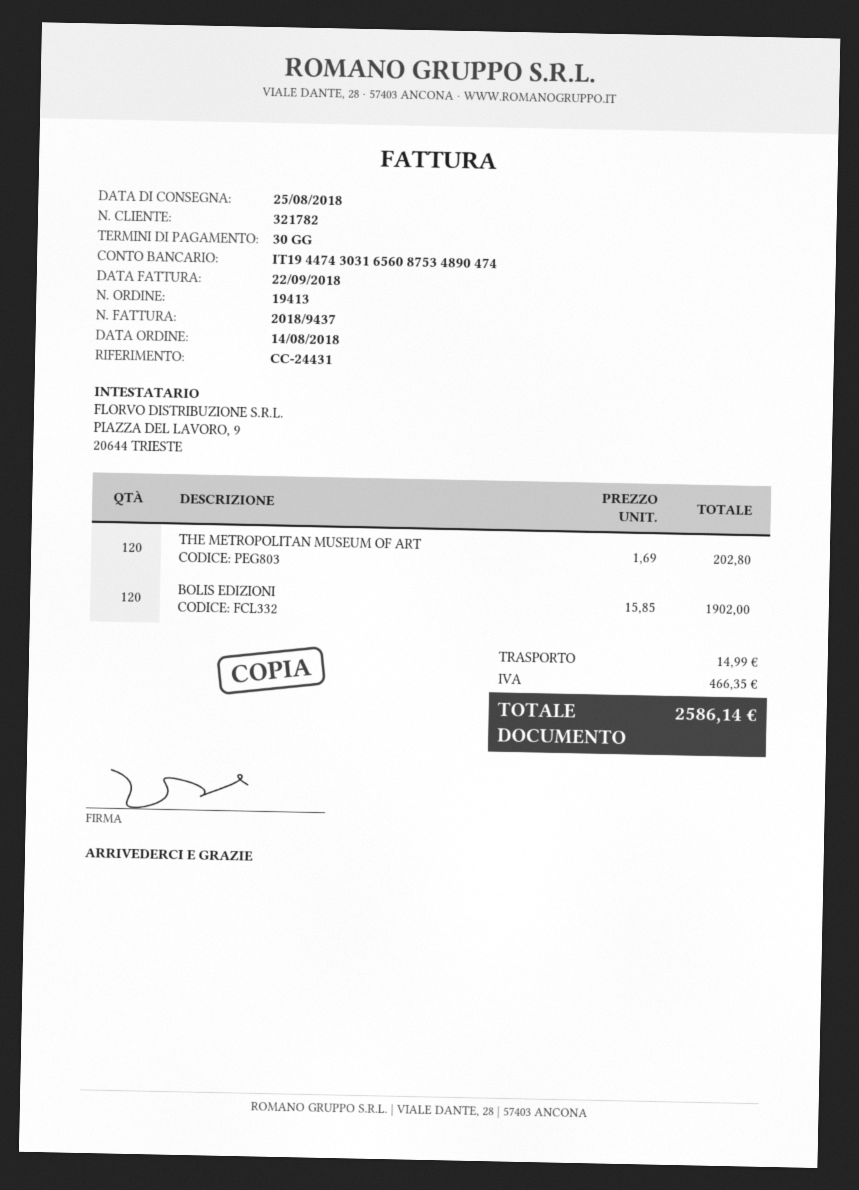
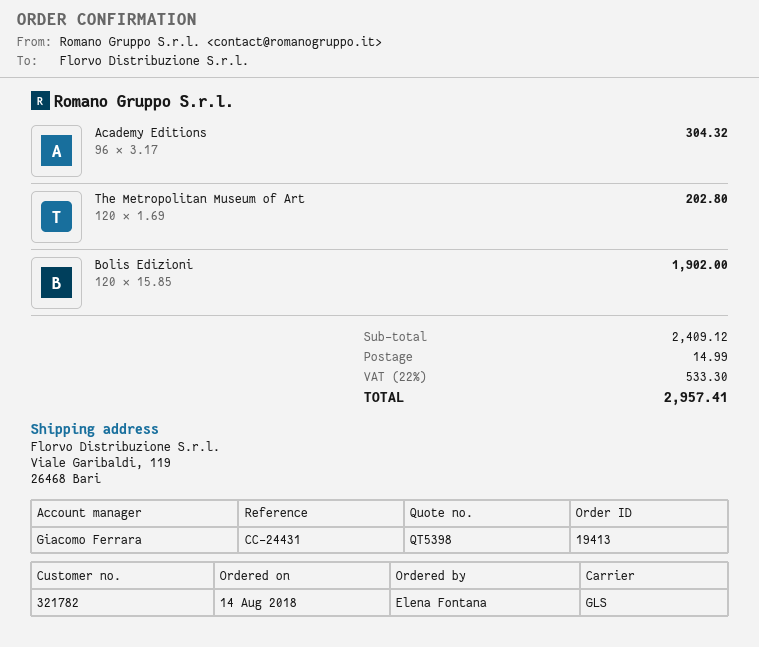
Academy Editions: none -> 96 x 3.17 = 304.32
tax: 466.35 -> 533.30
total: 2586.14 -> 2957.41

